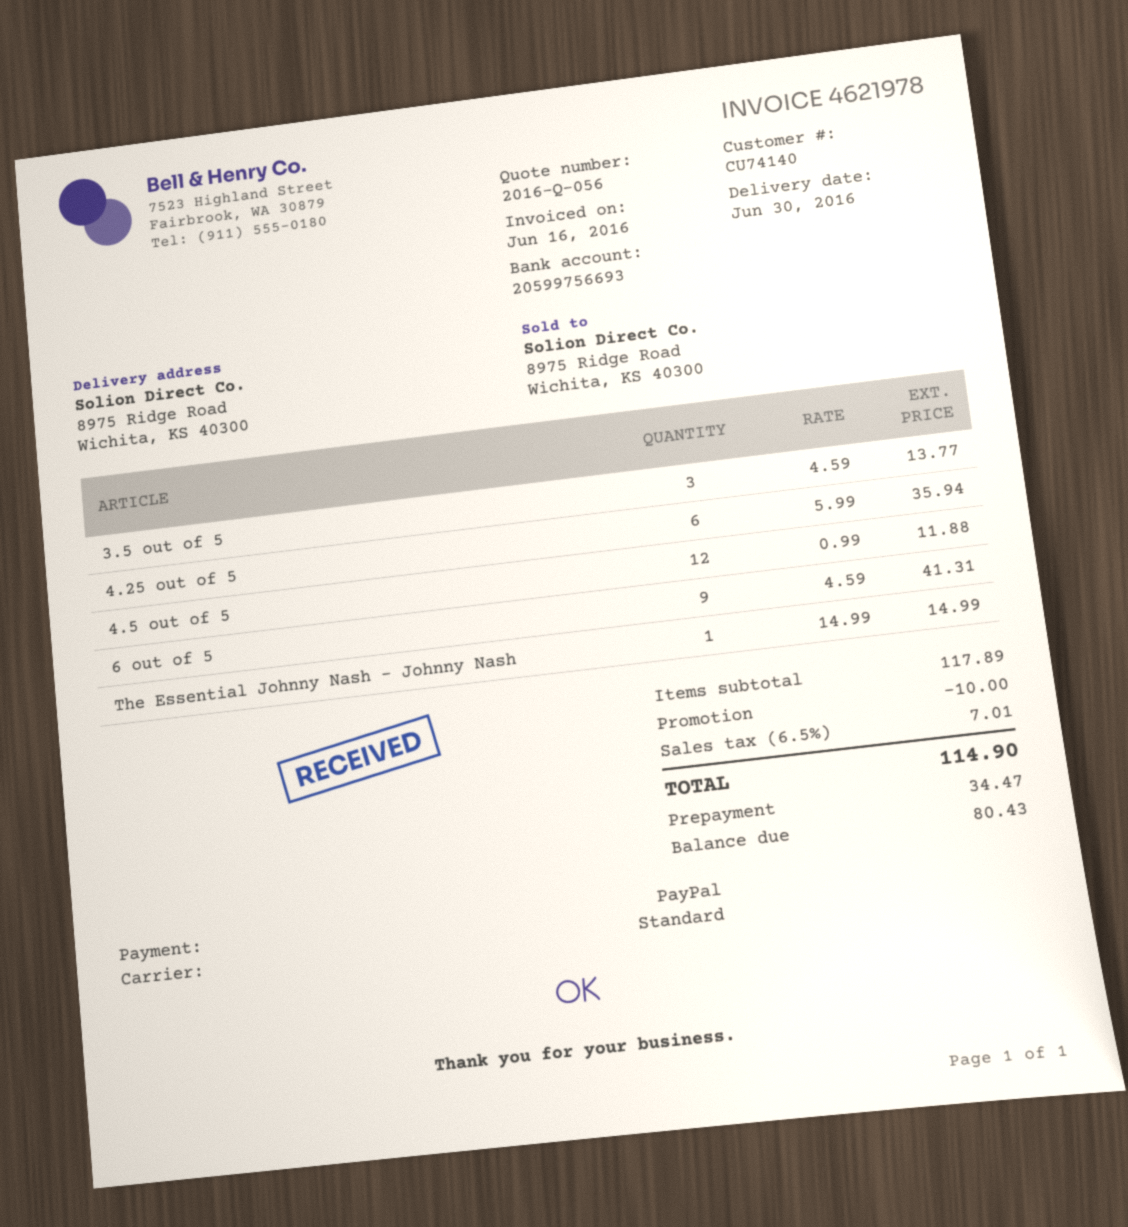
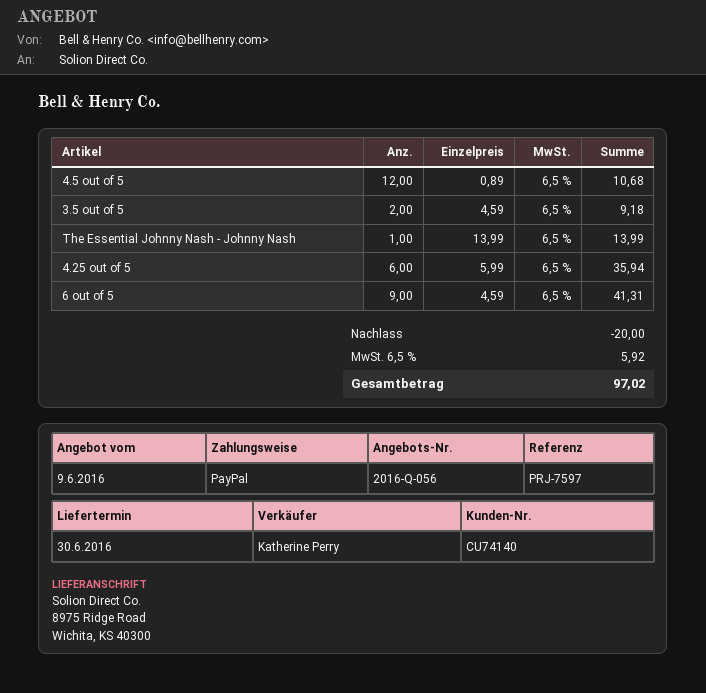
3.5 out of 5: 3 x 4.59 = 13.77 -> 2 x 4.59 = 9.18
4.5 out of 5: 12 x 0.99 = 11.88 -> 12 x 0.89 = 10.68
The Essential Johnny Nash - Johnny Nash: 1 x 14.99 = 14.99 -> 1 x 13.99 = 13.99
discount: 10.00 -> 20.00
tax: 6.5% = 7.01 -> 6.5% = 5.92
total: 114.90 -> 97.02

